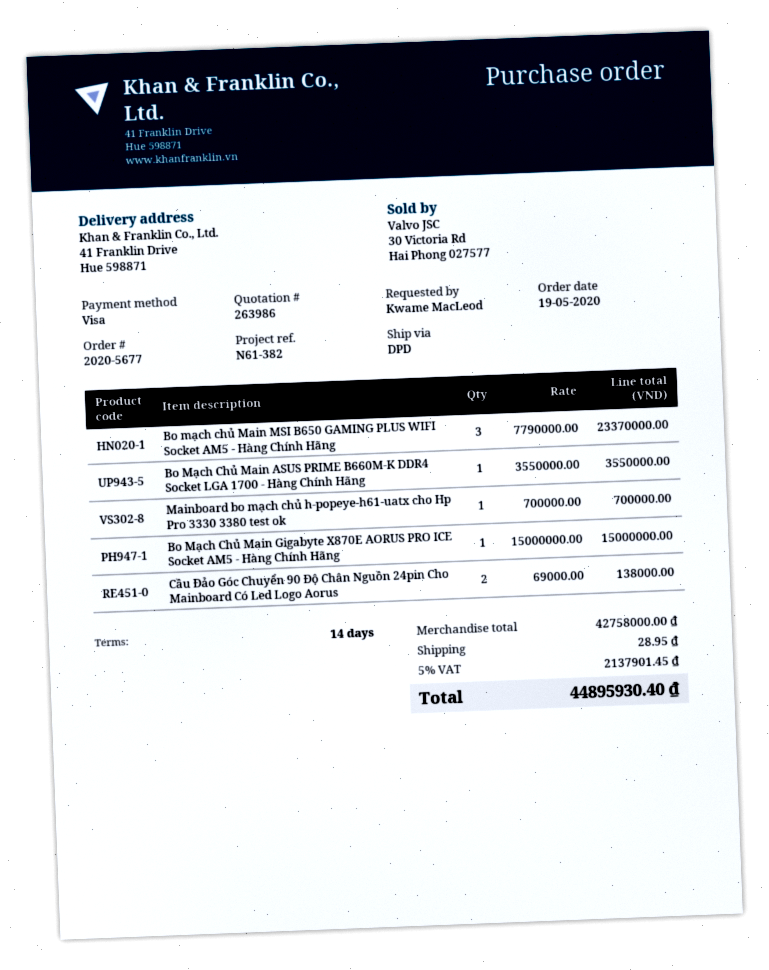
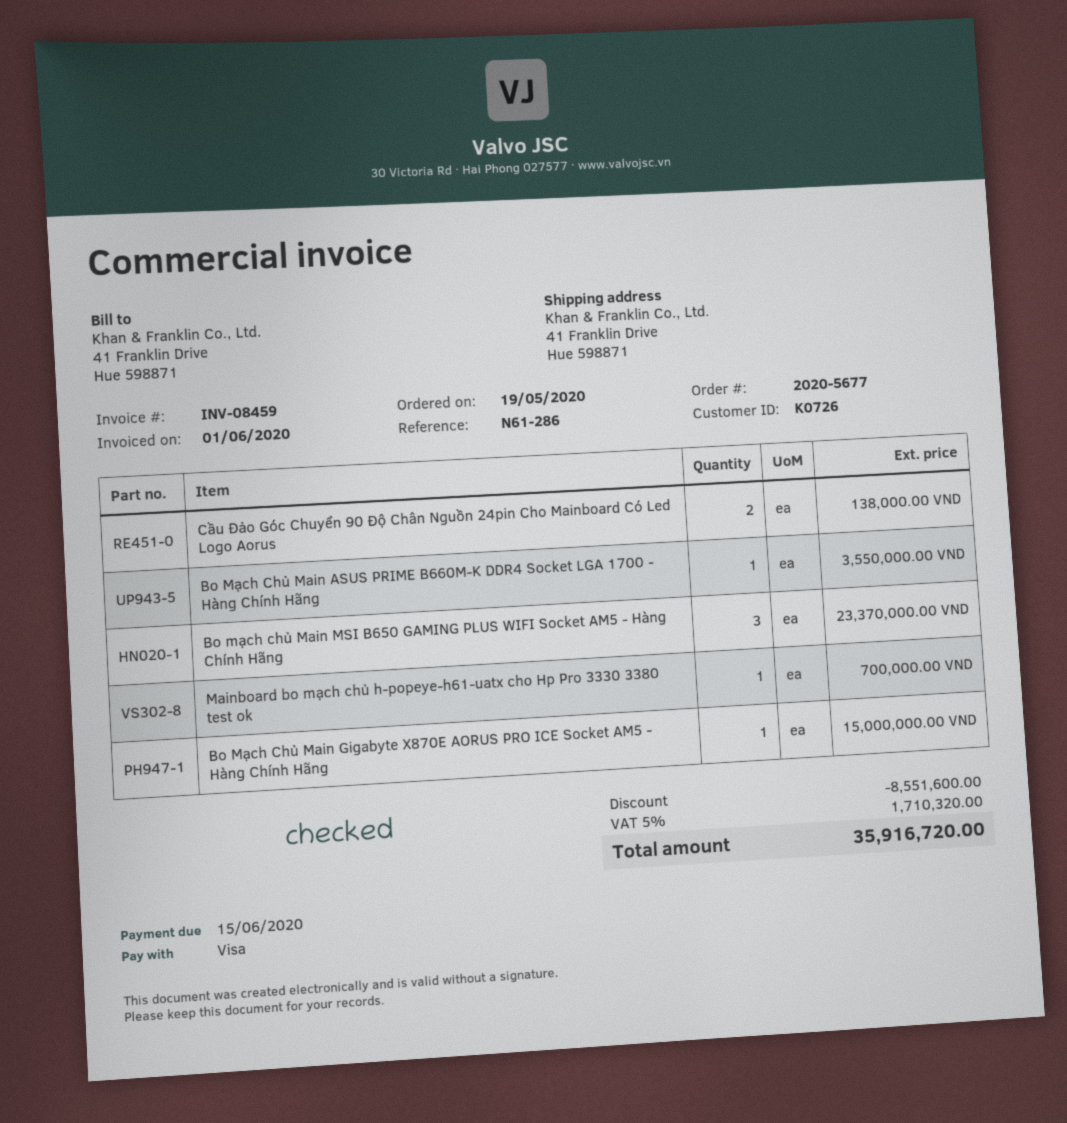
reference: N61-382 -> N61-286
discount: none -> 8551600.00
shipping: 28.95 -> none
tax: 5% = 2137901.45 -> 5% = 1710320.00
total: 44895930.40 -> 35916720.00

